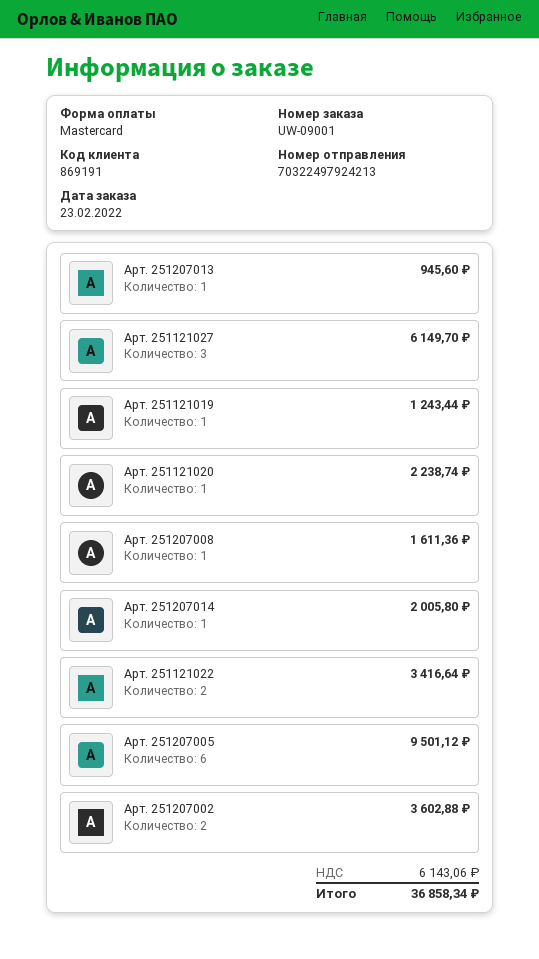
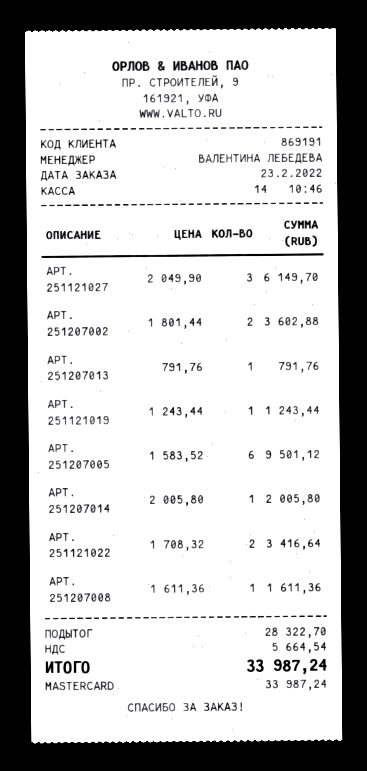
Арт. 251207013: 1 for 945.60 -> 1 for 791.76
Арт. 251121020: 1 for 2238.74 -> none
tax: 6143.06 -> 5664.54
total: 36858.34 -> 33987.24

